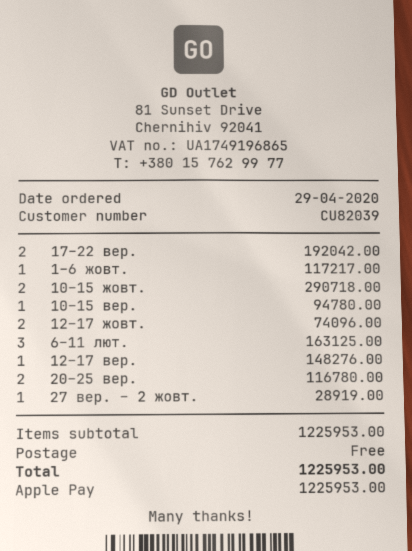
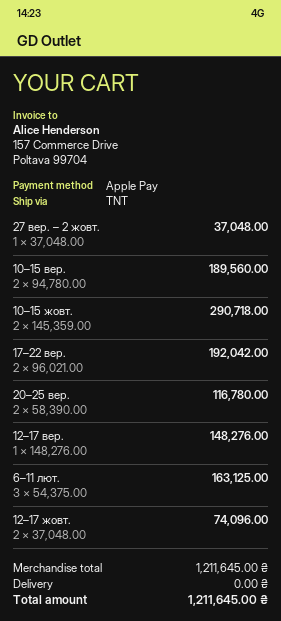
1–6 жовт.: 1 for 117217.00 -> none
10–15 вер.: 1 for 94780.00 -> 2 for 189560.00
27 вер. – 2 жовт.: 1 for 28919.00 -> 1 for 37048.00
subtotal: 1225953.00 -> 1211645.00
total: 1225953.00 -> 1211645.00

